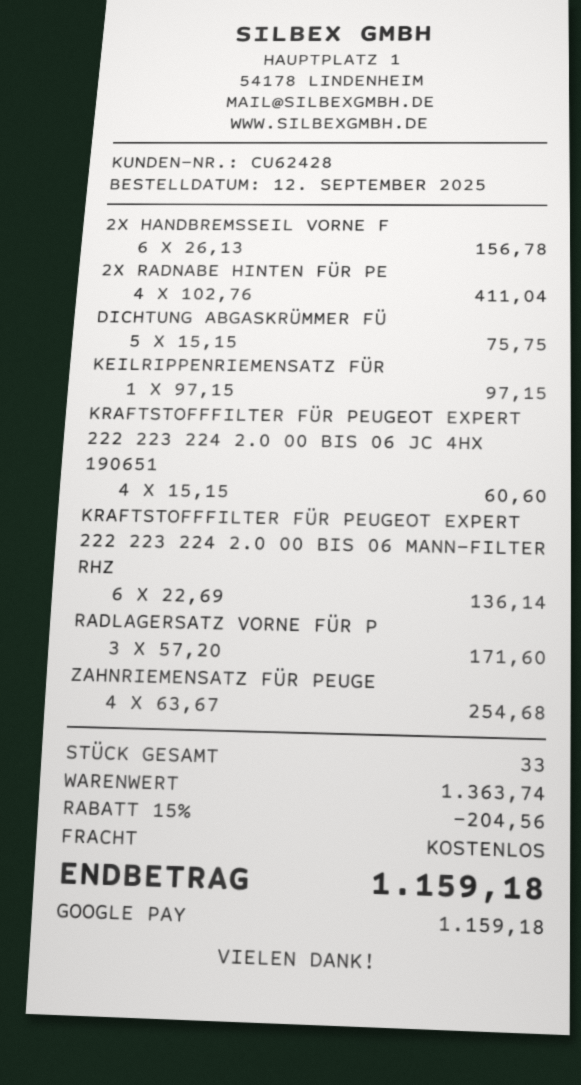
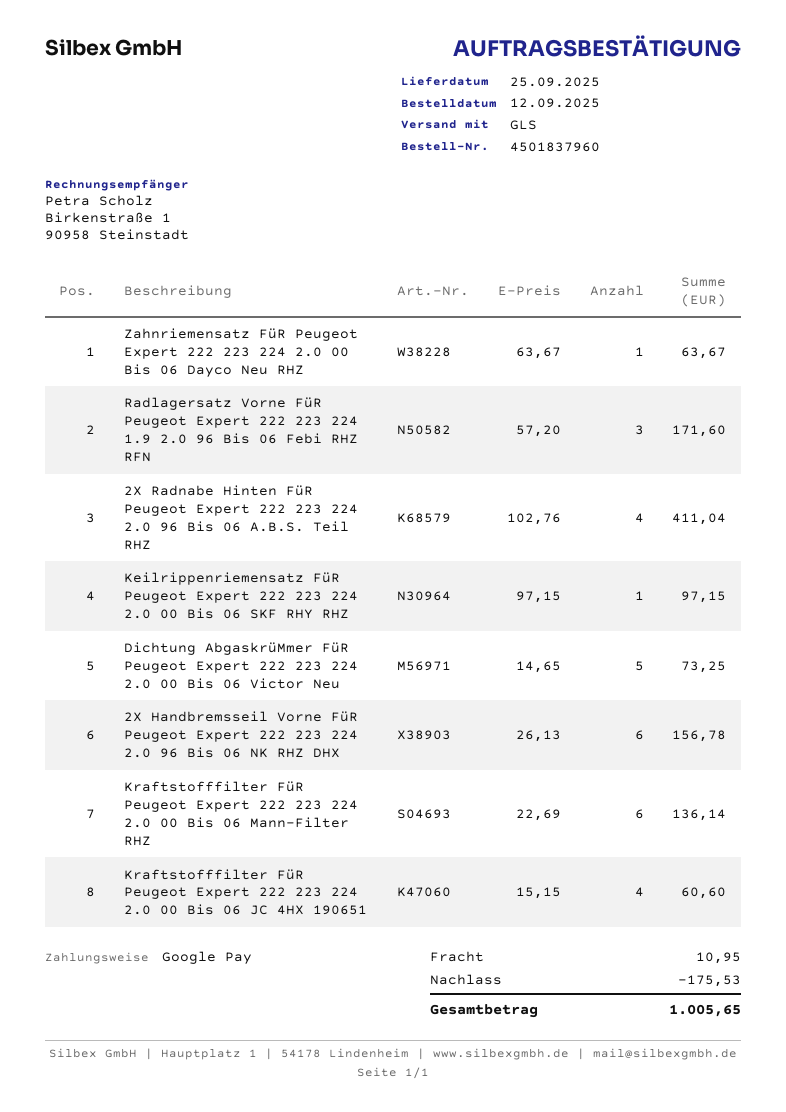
DICHTUNG ABGASKRÜMMER FÜ: 5 x 15.15 = 75.75 -> 5 x 14.65 = 73.25
ZAHNRIEMENSATZ FÜR PEUGE: 4 x 63.67 = 254.68 -> 1 x 63.67 = 63.67
discount: 204.56 -> 175.53
shipping: 0.00 -> 10.95
total: 1159.18 -> 1005.65

